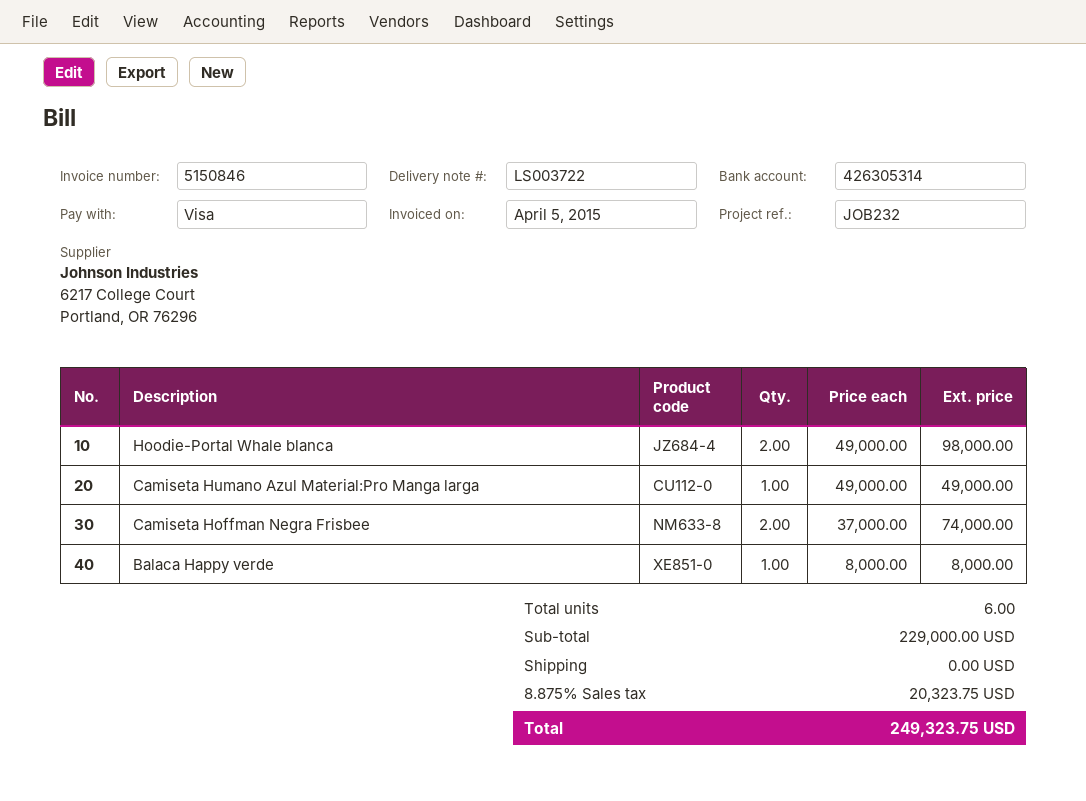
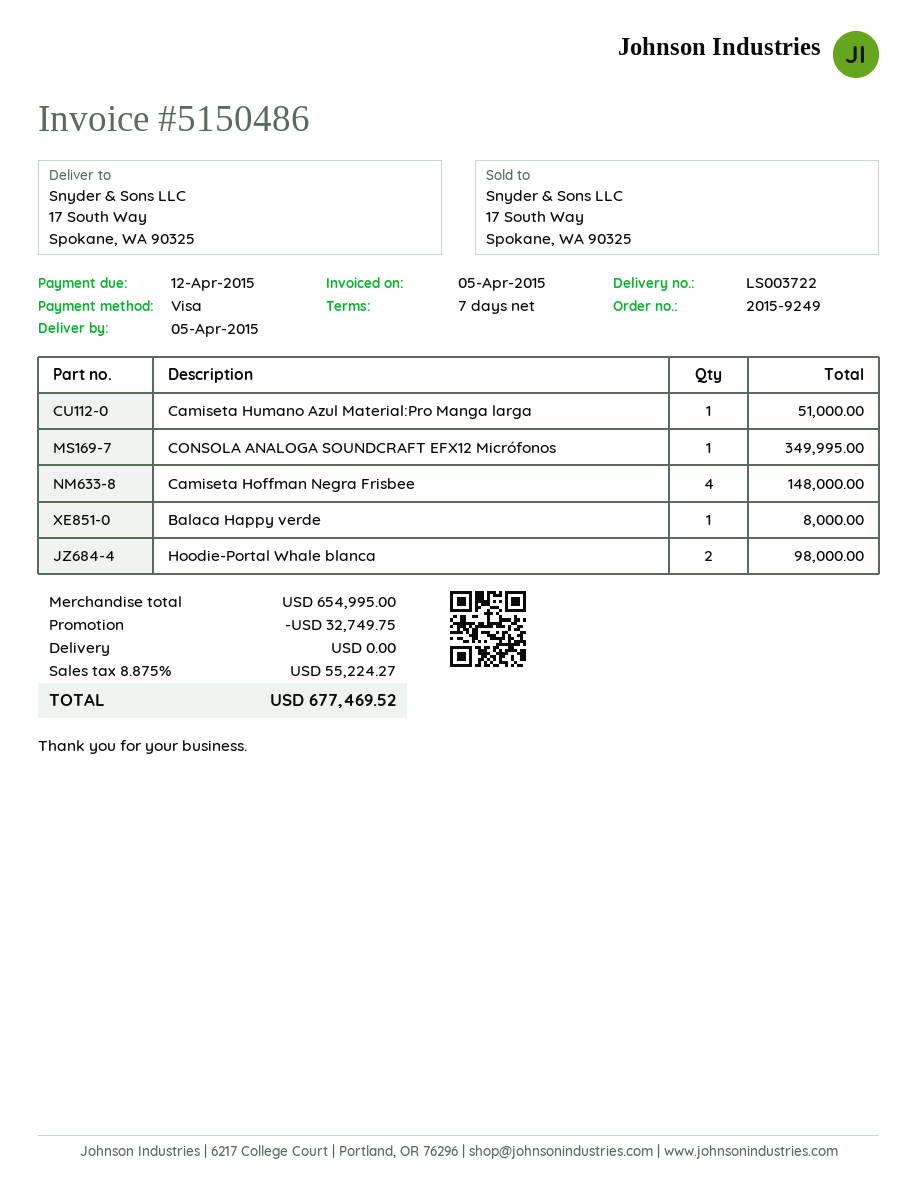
invoice number: 5150846 -> 5150486
Camiseta Humano Azul Material:Pro Manga larga: 1 for 49000.00 -> 1 for 51000.00
Camiseta Hoffman Negra Frisbee: 2 for 74000.00 -> 4 for 148000.00
CONSOLA ANALOGA SOUNDCRAFT EFX12 Micrófonos: none -> 1 for 349995.00
subtotal: 229000.00 -> 654995.00
discount: none -> 32749.75
tax: 8.875% = 20323.75 -> 8.875% = 55224.27
total: 249323.75 -> 677469.52

